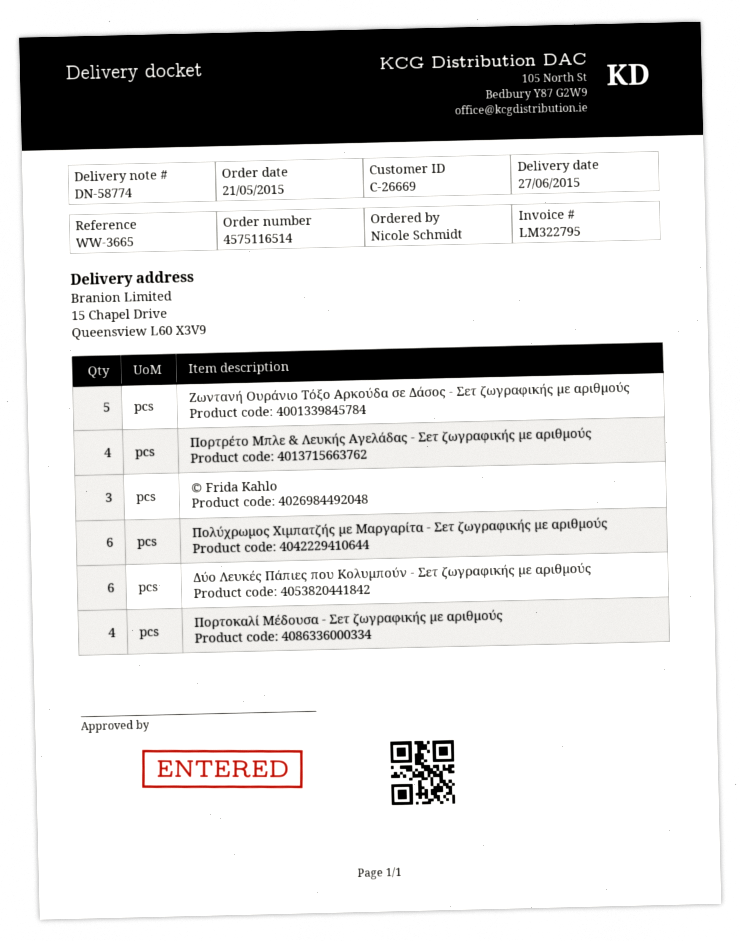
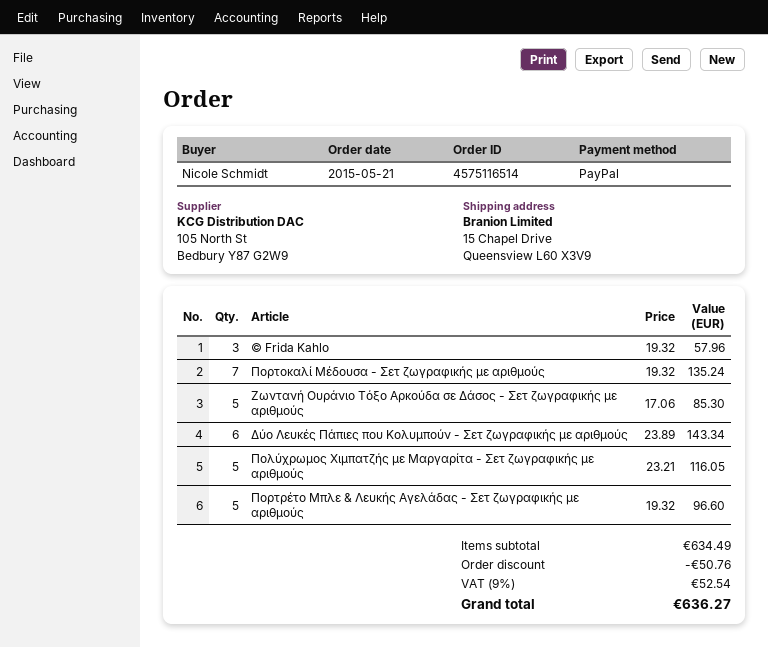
Πορτρέτο Μπλε & Λευκής Αγελάδας - Σετ ζωγραφικής με αριθμούς: 4 -> 5
Πολύχρωμος Χιμπατζής με Μαργαρίτα - Σετ ζωγραφικής με αριθμούς: 6 -> 5
Πορτοκαλί Μέδουσα - Σετ ζωγραφικής με αριθμούς: 4 -> 7

